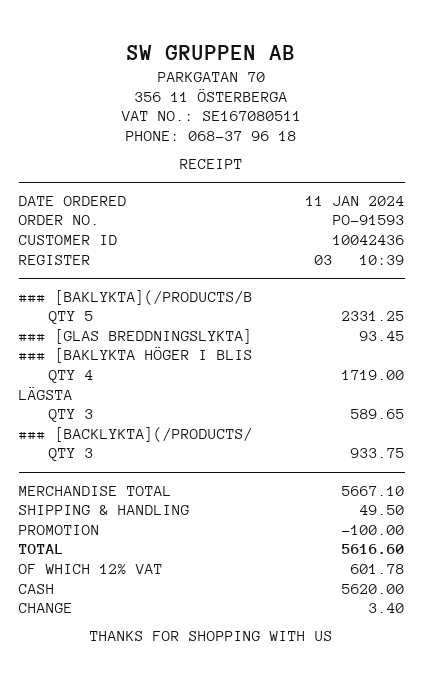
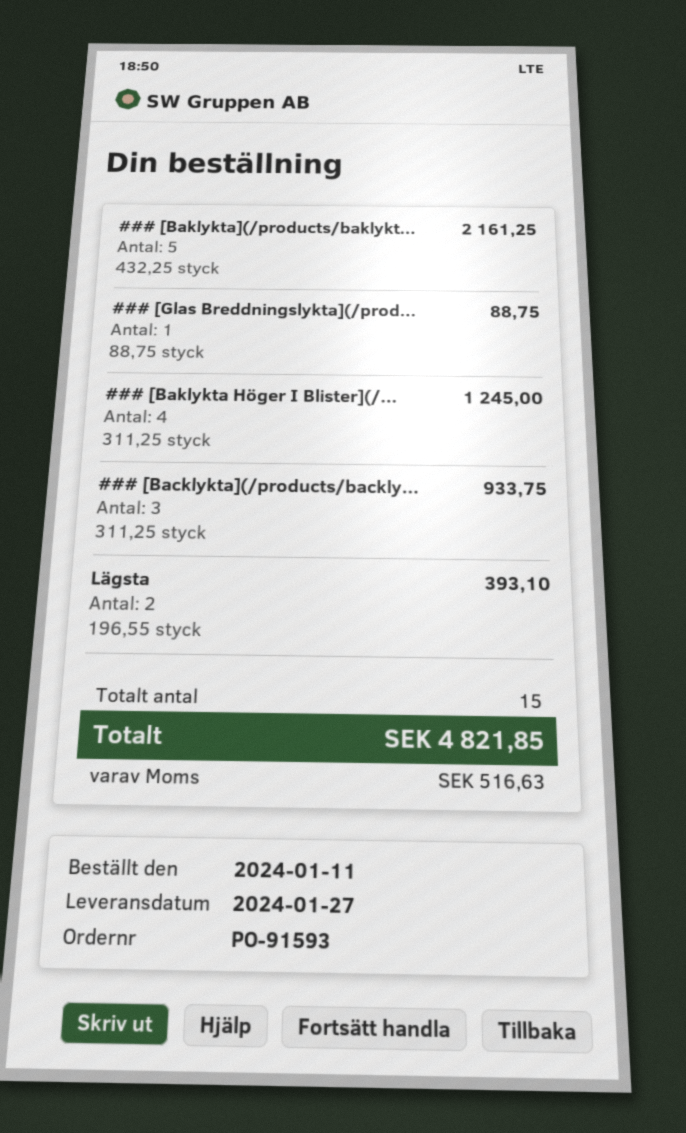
### [BAKLYKTA](/PRODUCTS/B: 5 for 2331.25 -> 5 for 2161.25
### [GLAS BREDDNINGSLYKTA]: 1 for 93.45 -> 1 for 88.75
### [BAKLYKTA HÖGER I BLIS: 4 for 1719.00 -> 4 for 1245.00
LÄGSTA: 3 for 589.65 -> 2 for 393.10
discount: 100.00 -> none
shipping: 49.50 -> none
tax: 601.78 -> 516.63
total: 5616.60 -> 4821.85

